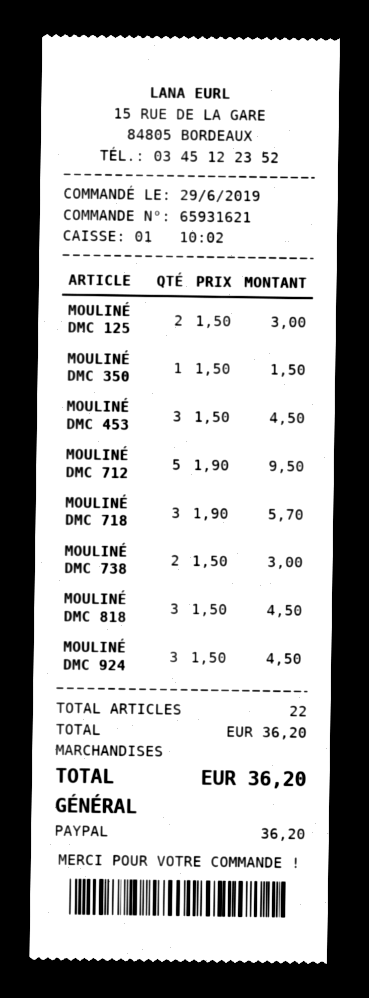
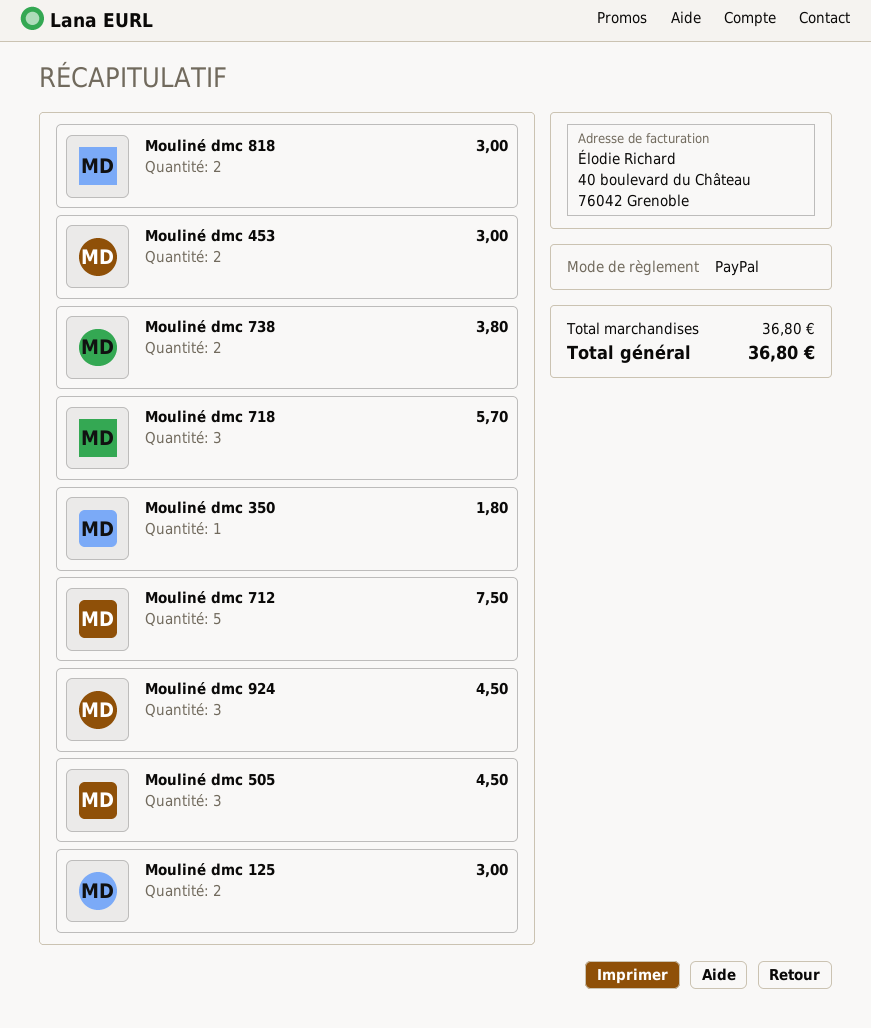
MOULINÉ DMC 350: 1 for 1.50 -> 1 for 1.80
MOULINÉ DMC 453: 3 for 4.50 -> 2 for 3.00
MOULINÉ DMC 712: 5 for 9.50 -> 5 for 7.50
MOULINÉ DMC 738: 2 for 3.00 -> 2 for 3.80
MOULINÉ DMC 818: 3 for 4.50 -> 2 for 3.00
Mouliné dmc 505: none -> 3 for 4.50
subtotal: 36.20 -> 36.80
total: 36.20 -> 36.80

